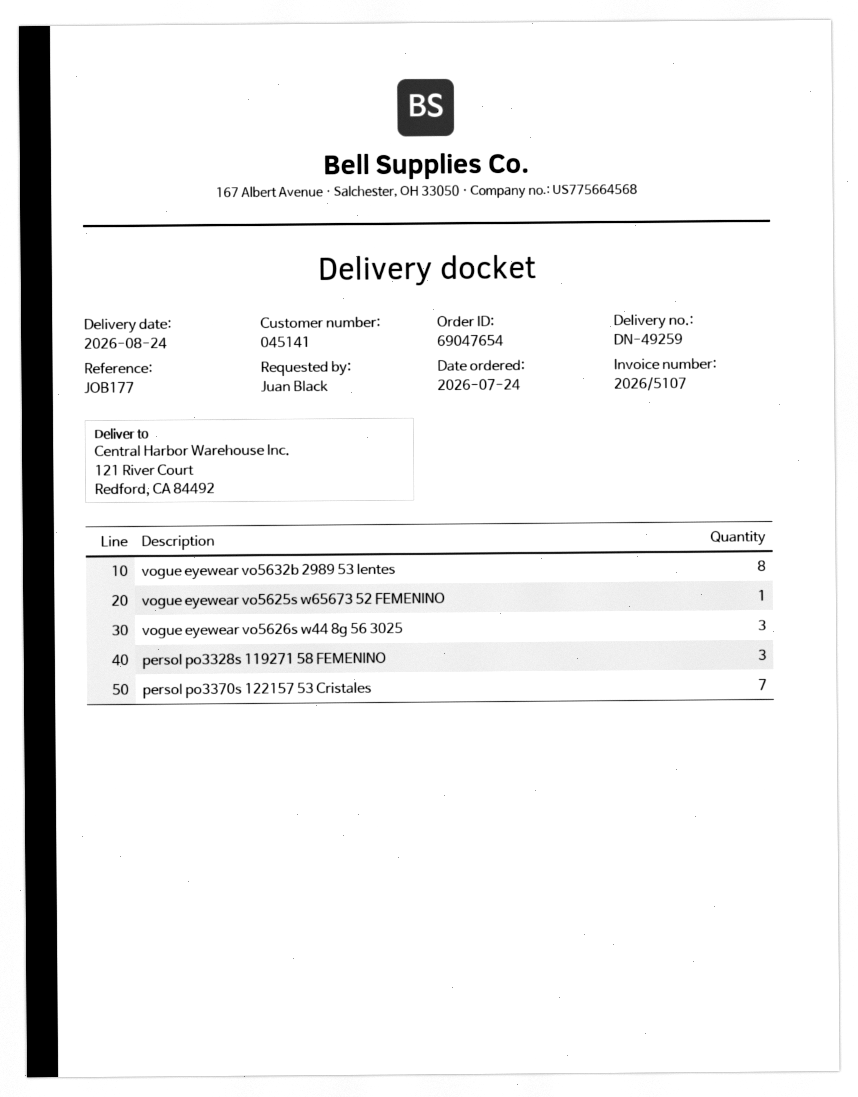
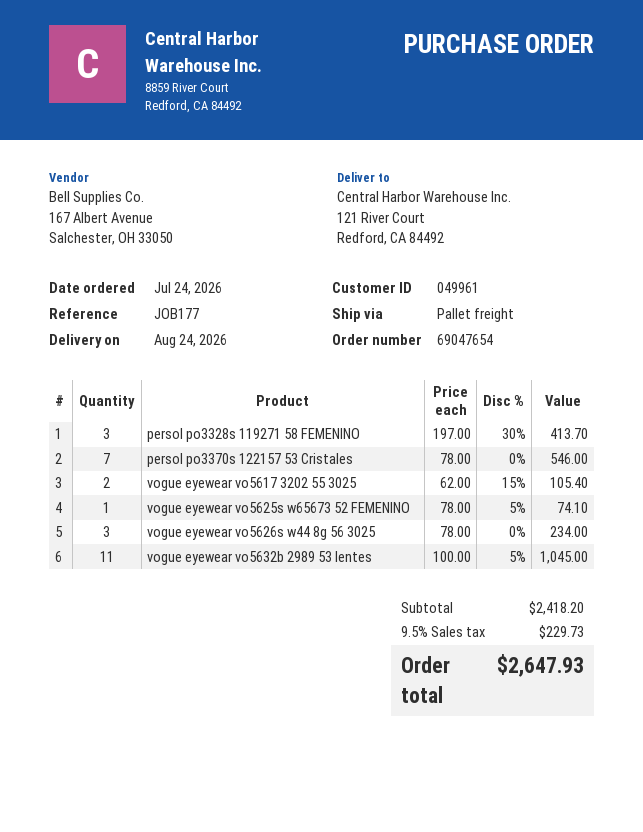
customer number: 045141 -> 049961
vogue eyewear vo5632b 2989 53 lentes: 8 -> 11
vogue eyewear vo5617 3202 55 3025: none -> 2

